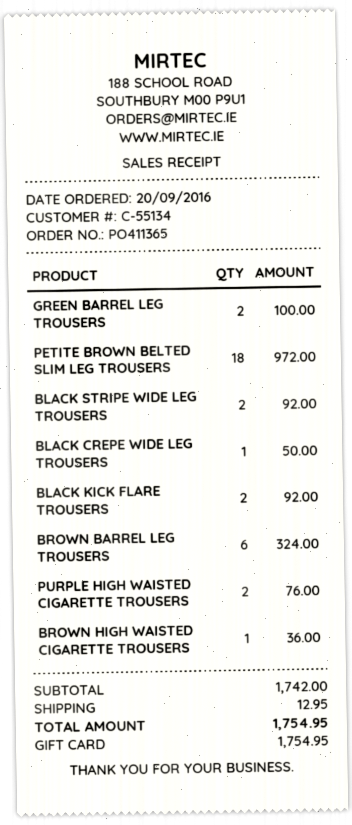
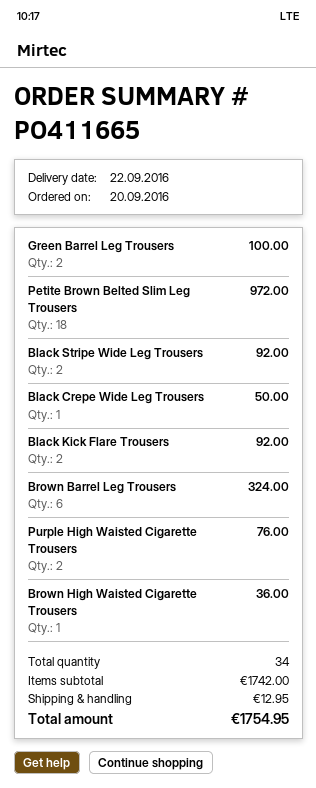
order number: PO411365 -> PO411665

